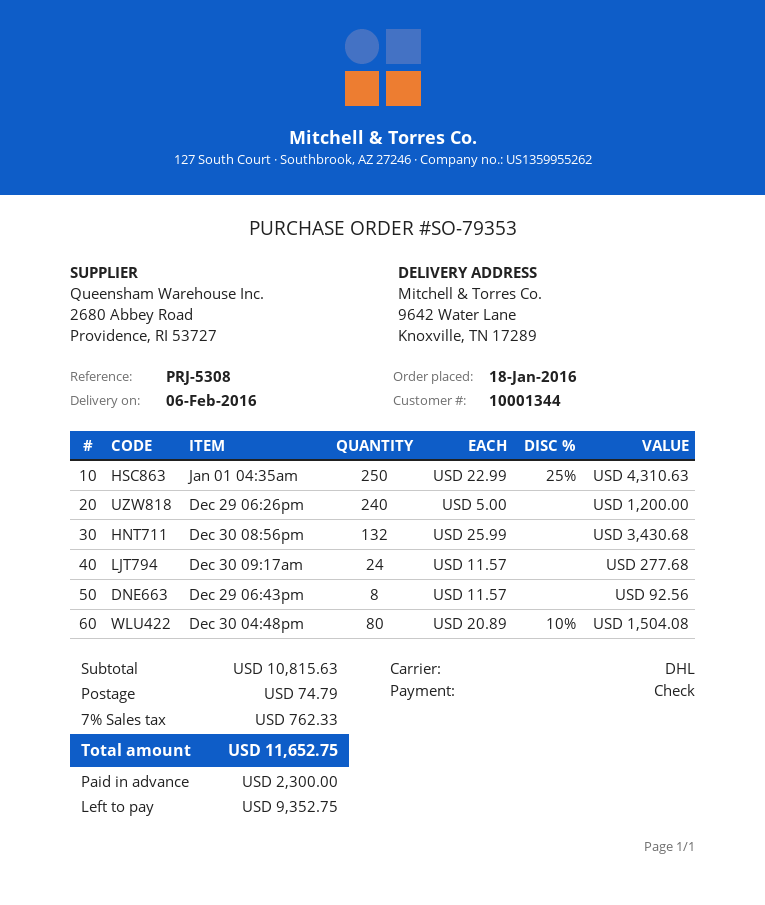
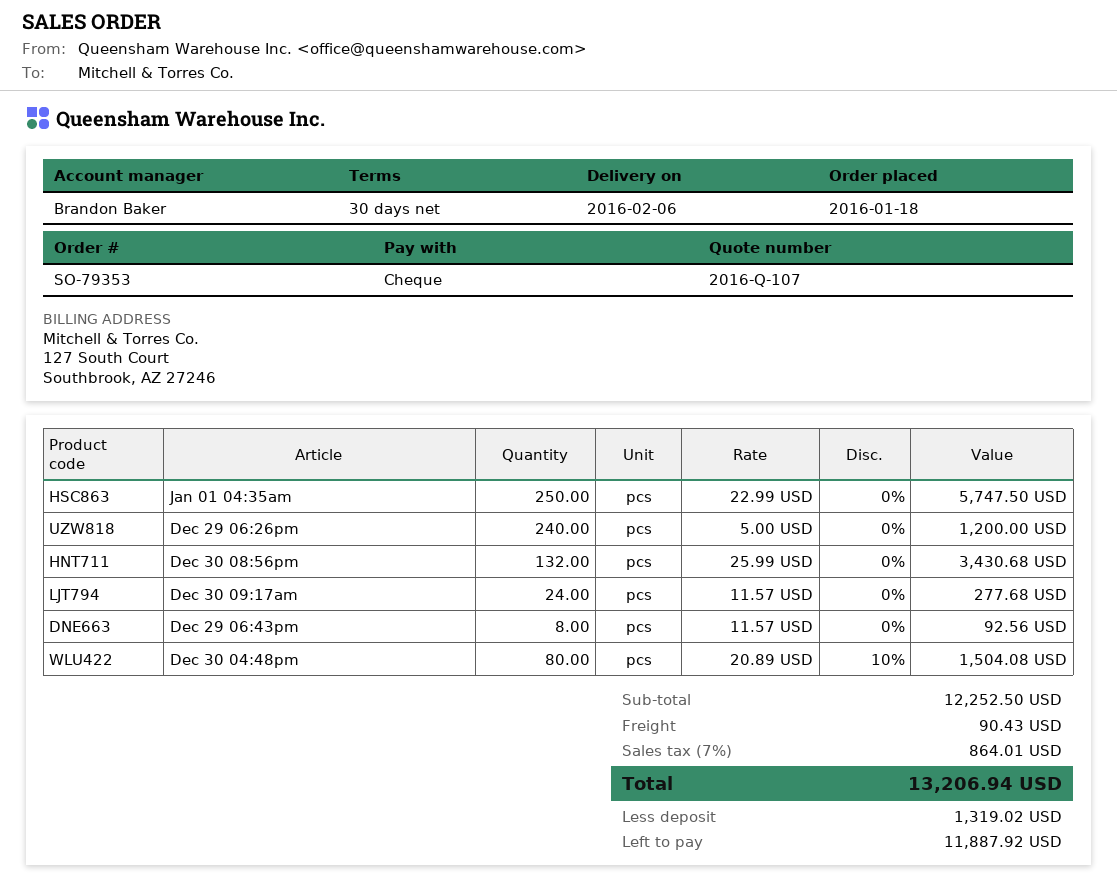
Jan 01 04:35am: 250 x 22.99 - 25% = 4310.63 -> 250 x 22.99 = 5747.50
subtotal: 10815.63 -> 12252.50
shipping: 74.79 -> 90.43
tax: 7% = 762.33 -> 7% = 864.01
total: 11652.75 -> 13206.94
deposit: 2300.00 -> 1319.02
balance: 9352.75 -> 11887.92

